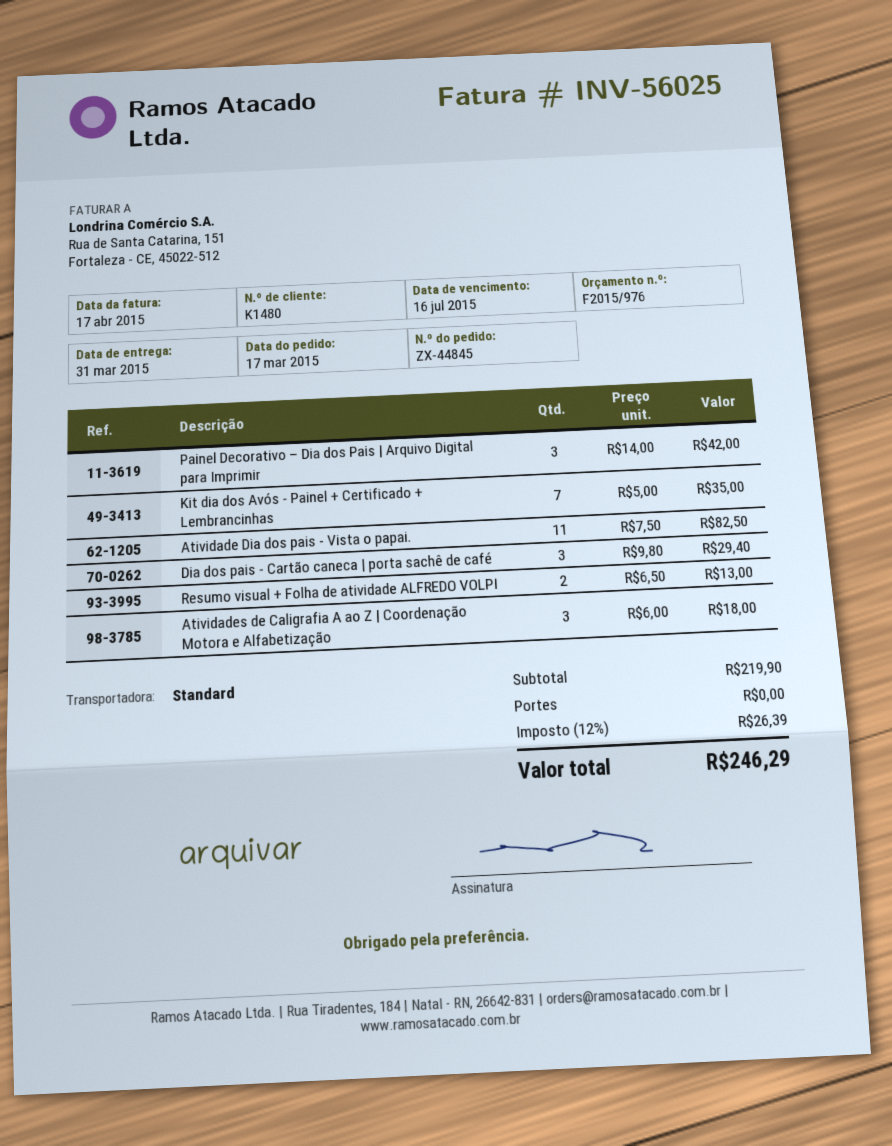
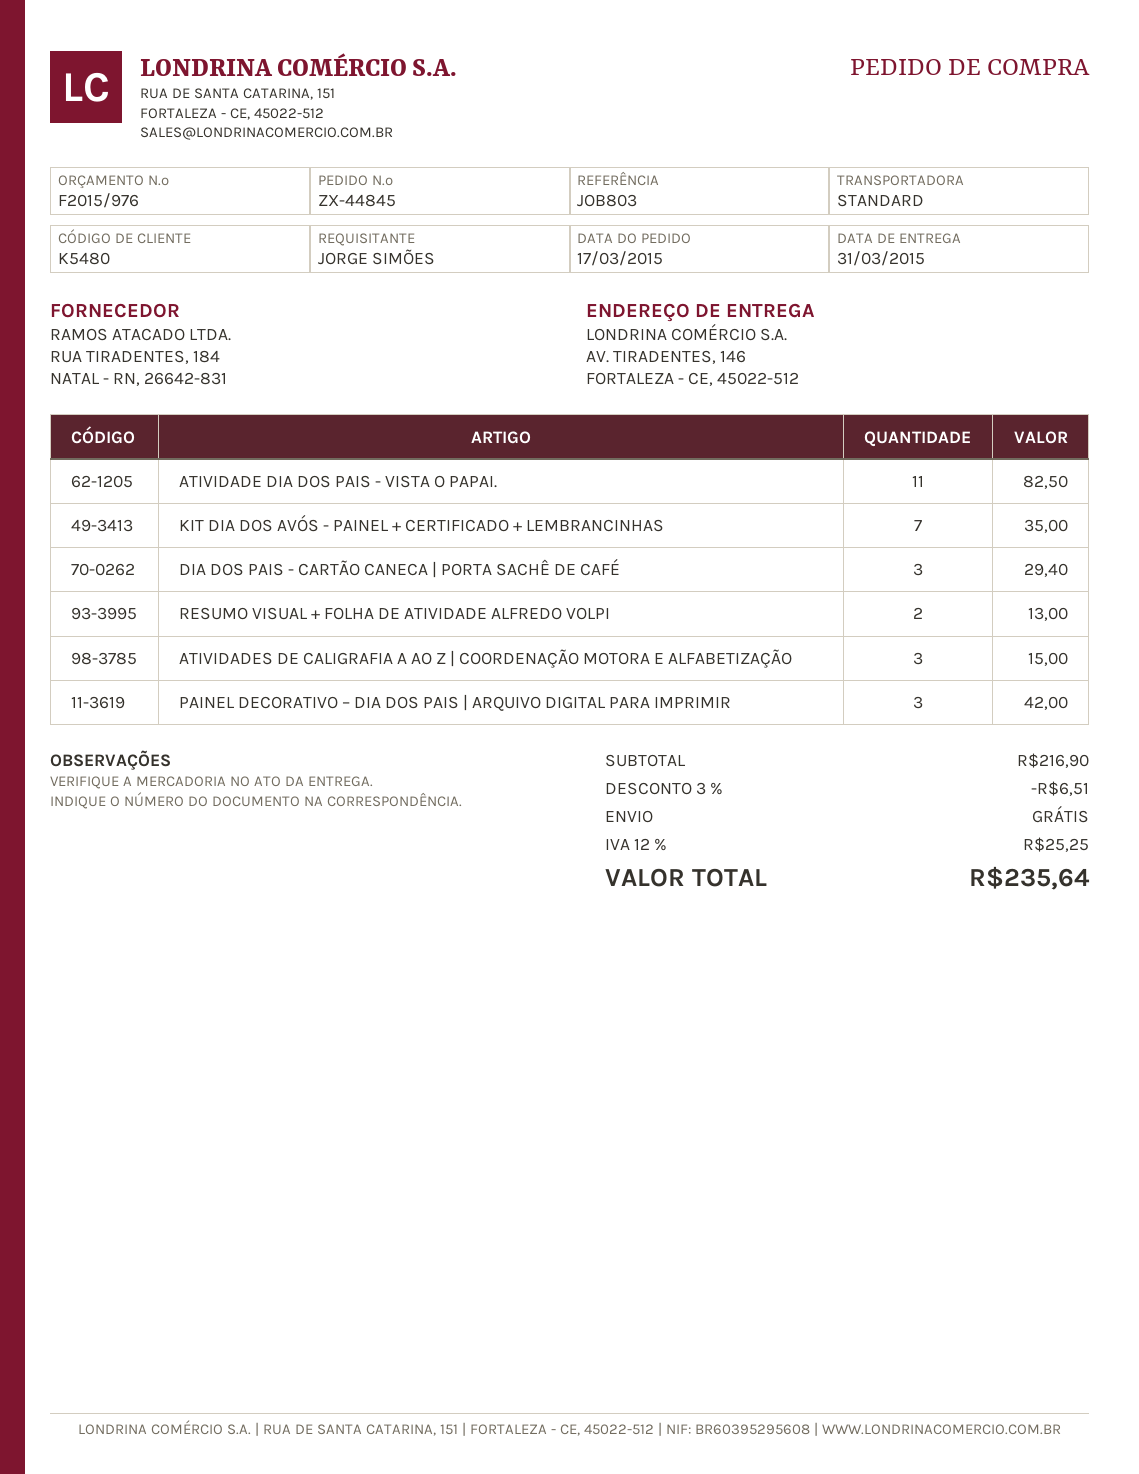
customer number: K1480 -> K5480
Atividades de Caligrafia A ao Z | Coordenação Motora e Alfabetização: 3 for 18.00 -> 3 for 15.00
subtotal: 219.90 -> 216.90
discount: none -> 3% = 6.51
tax: 12% = 26.39 -> 12% = 25.25
total: 246.29 -> 235.64

